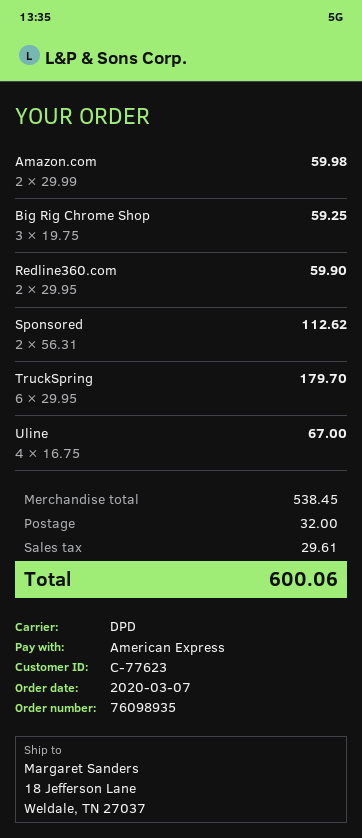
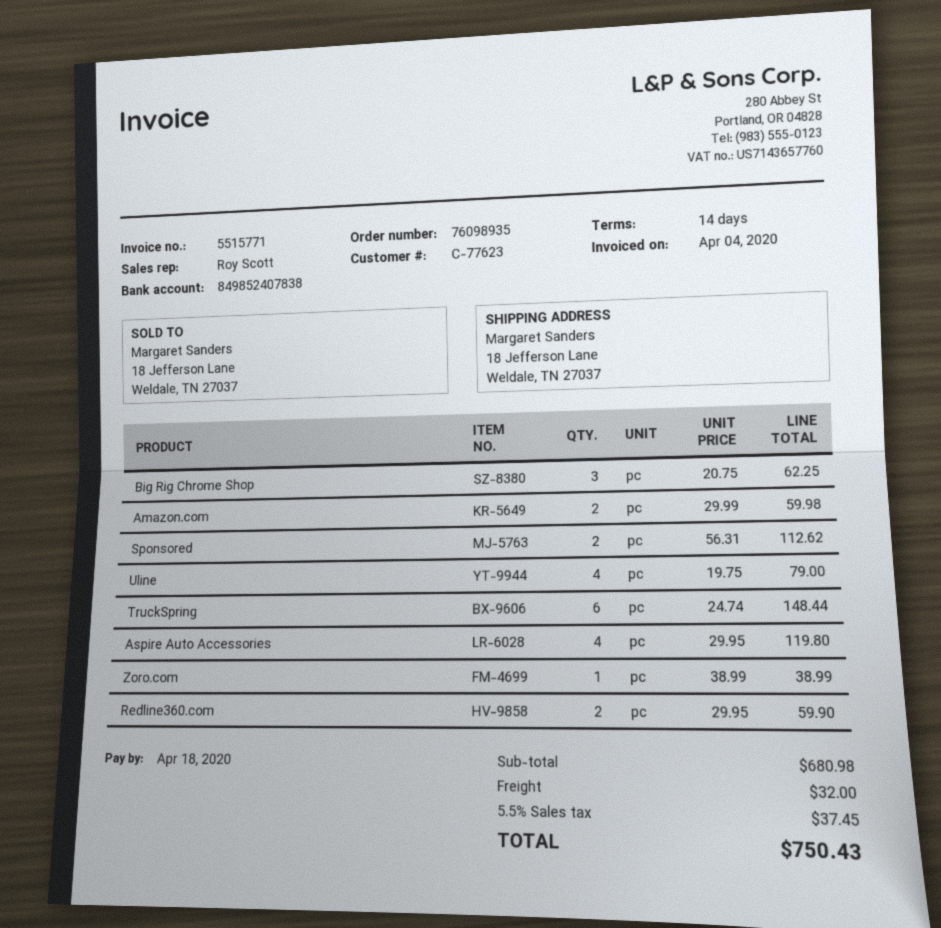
Big Rig Chrome Shop: 3 x 19.75 = 59.25 -> 3 x 20.75 = 62.25
TruckSpring: 6 x 29.95 = 179.70 -> 6 x 24.74 = 148.44
Uline: 4 x 16.75 = 67.00 -> 4 x 19.75 = 79.00
Aspire Auto Accessories: none -> 4 x 29.95 = 119.80
Zoro.com: none -> 1 x 38.99 = 38.99
subtotal: 538.45 -> 680.98
tax: 29.61 -> 37.45
total: 600.06 -> 750.43

